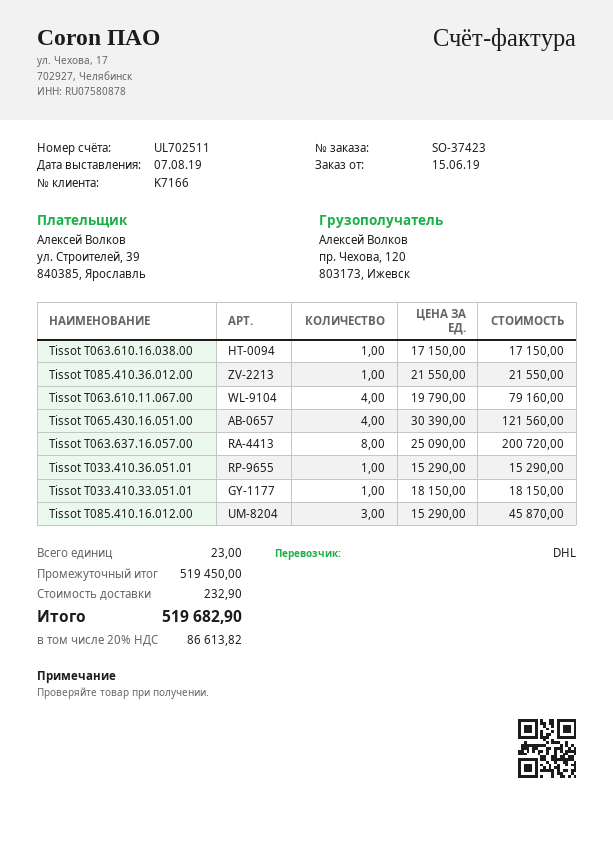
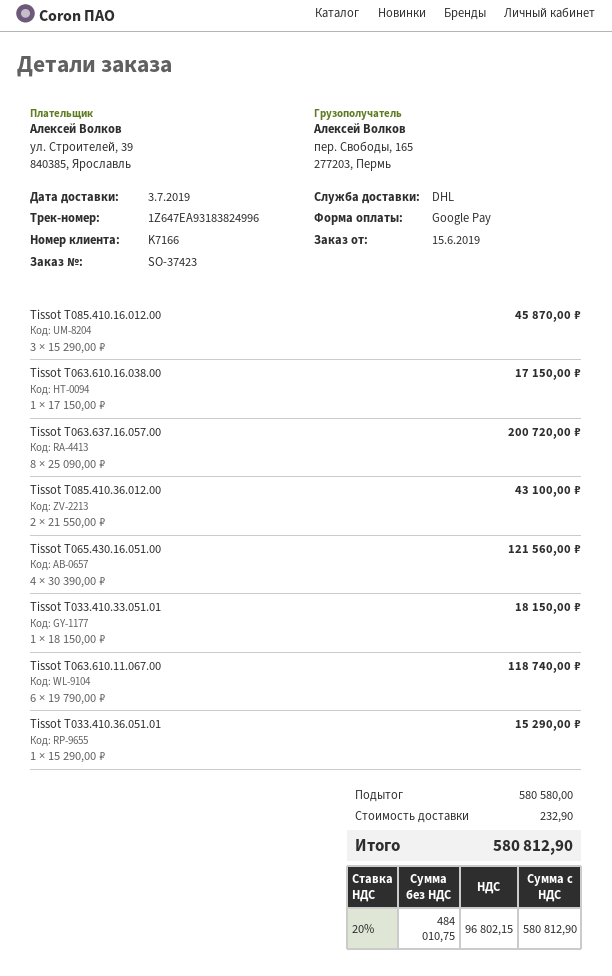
ship to: пр. Чехова, 120, 803173, Ижевск -> пер. Свободы, 165, 277203, Пермь
Tissot T085.410.36.012.00: 1 x 21550.00 = 21550.00 -> 2 x 21550.00 = 43100.00
Tissot T063.610.11.067.00: 4 x 19790.00 = 79160.00 -> 6 x 19790.00 = 118740.00
subtotal: 519450.00 -> 580580.00
tax: 20% = 86613.82 -> 20% = 96802.15
total: 519682.90 -> 580812.90

